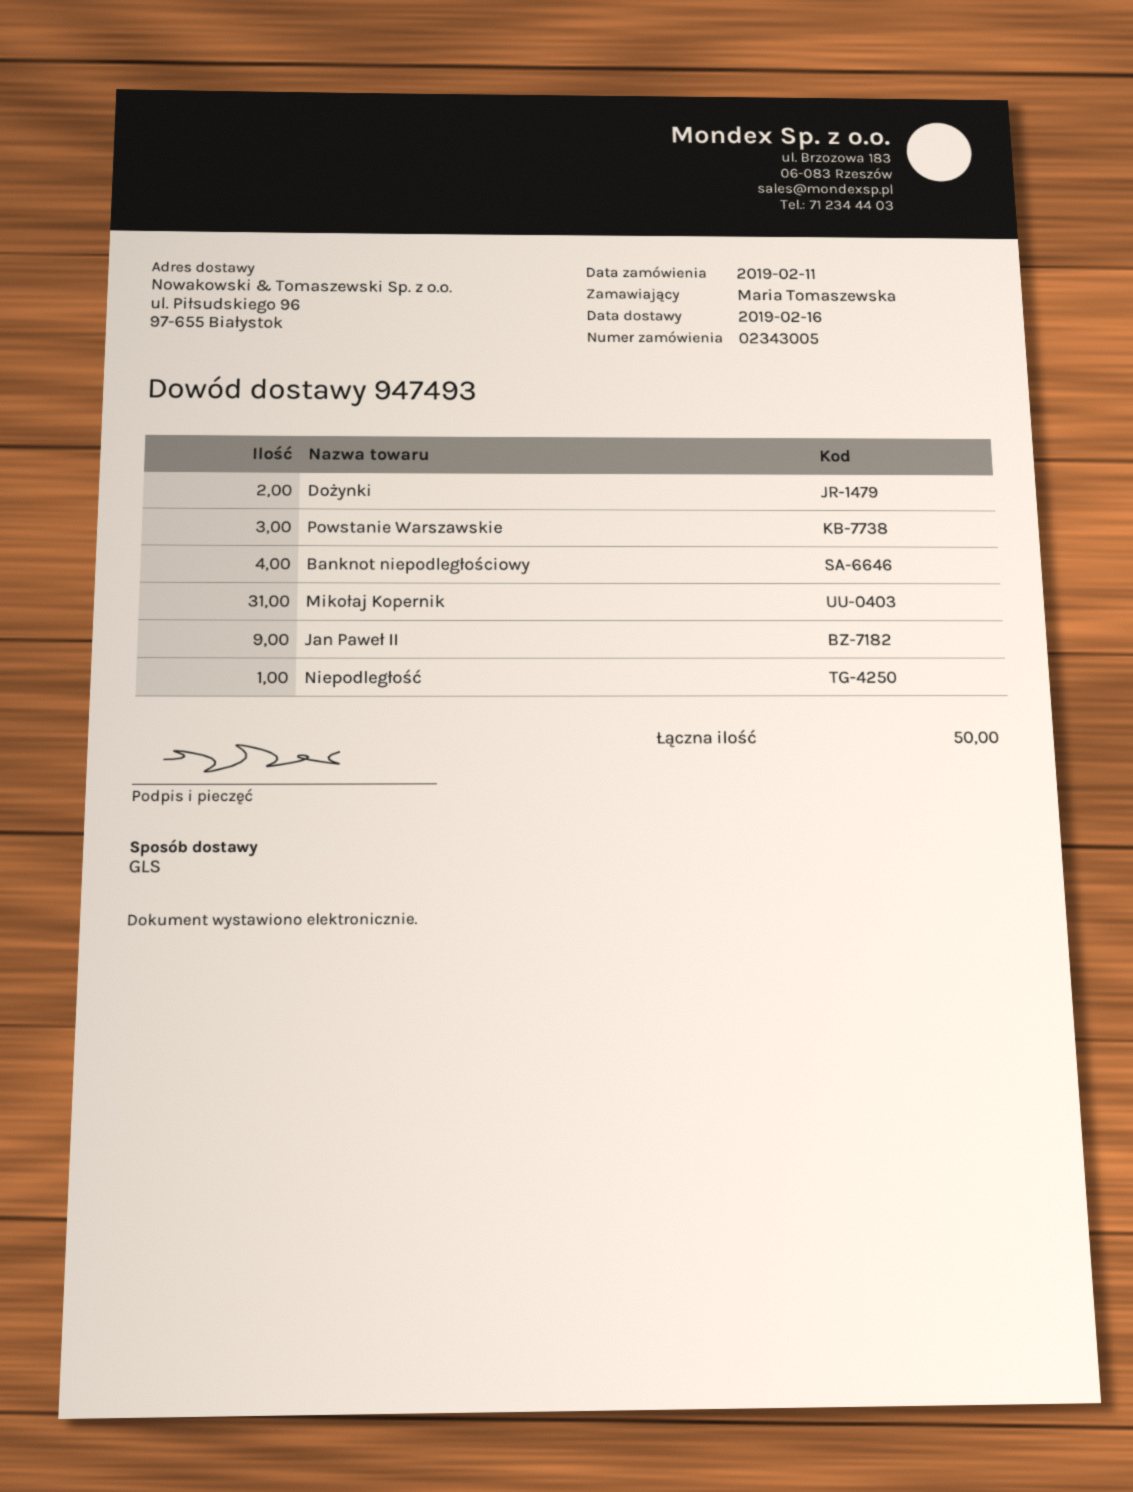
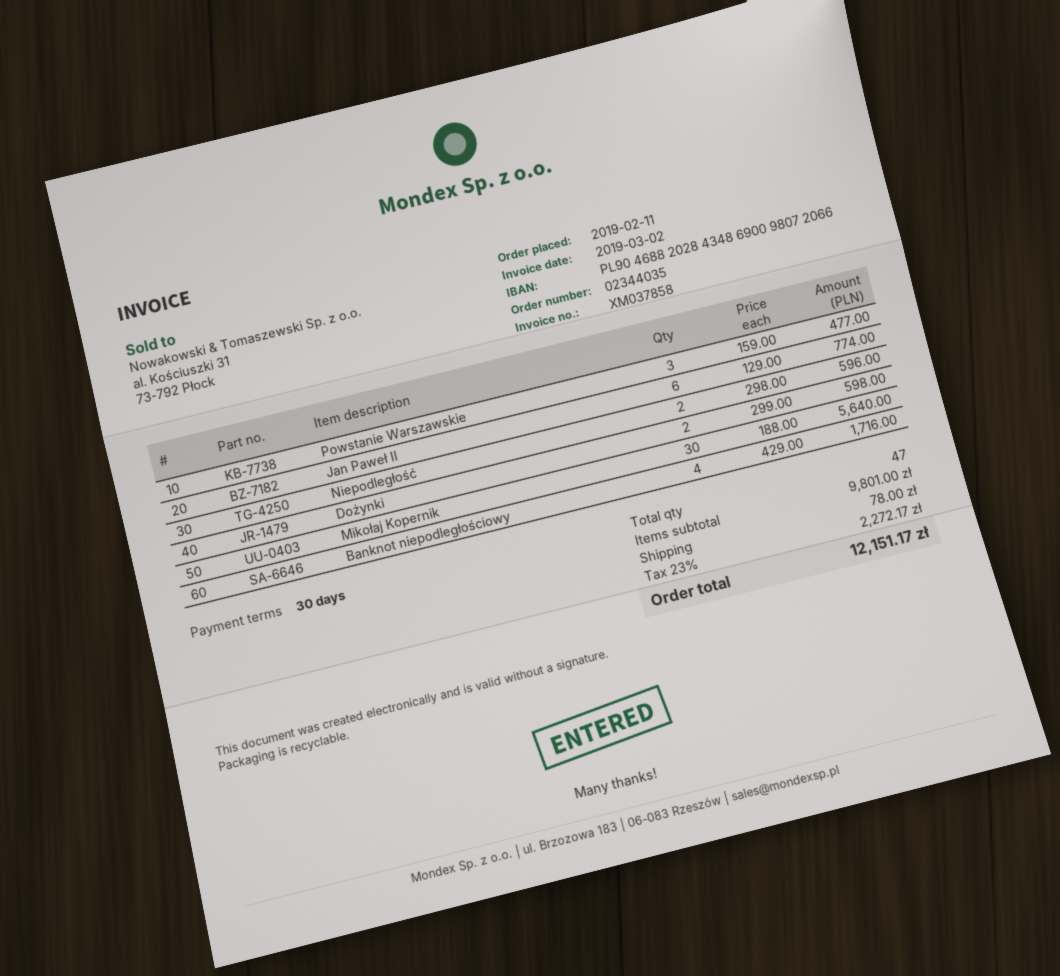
order number: 02343005 -> 02344035
Mikołaj Kopernik: 31 -> 30
Jan Paweł II: 9 -> 6
Niepodległość: 1 -> 2
total quantity: 50 -> 47

